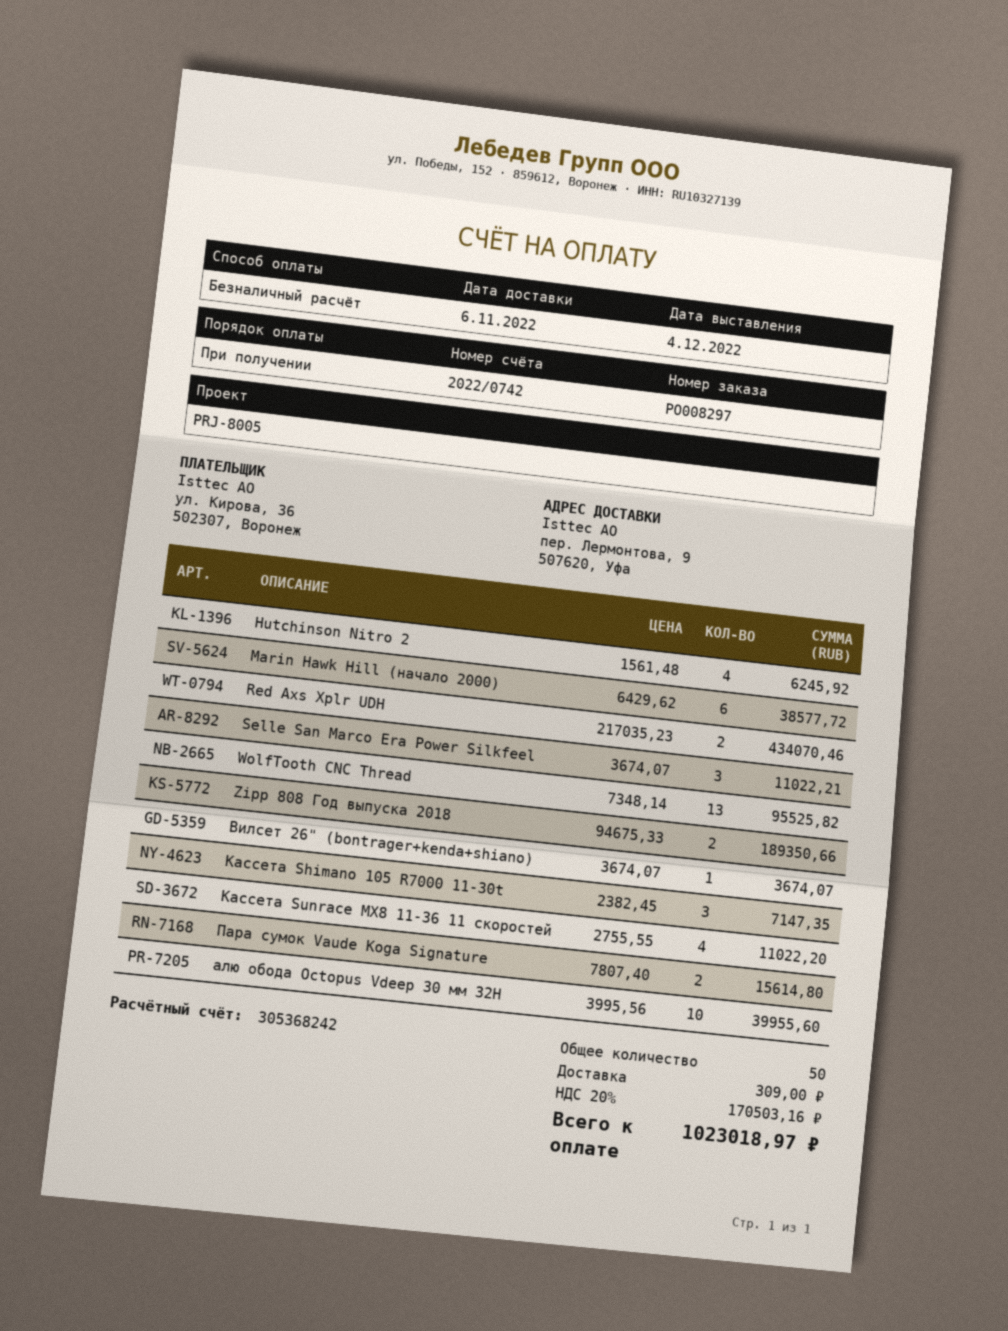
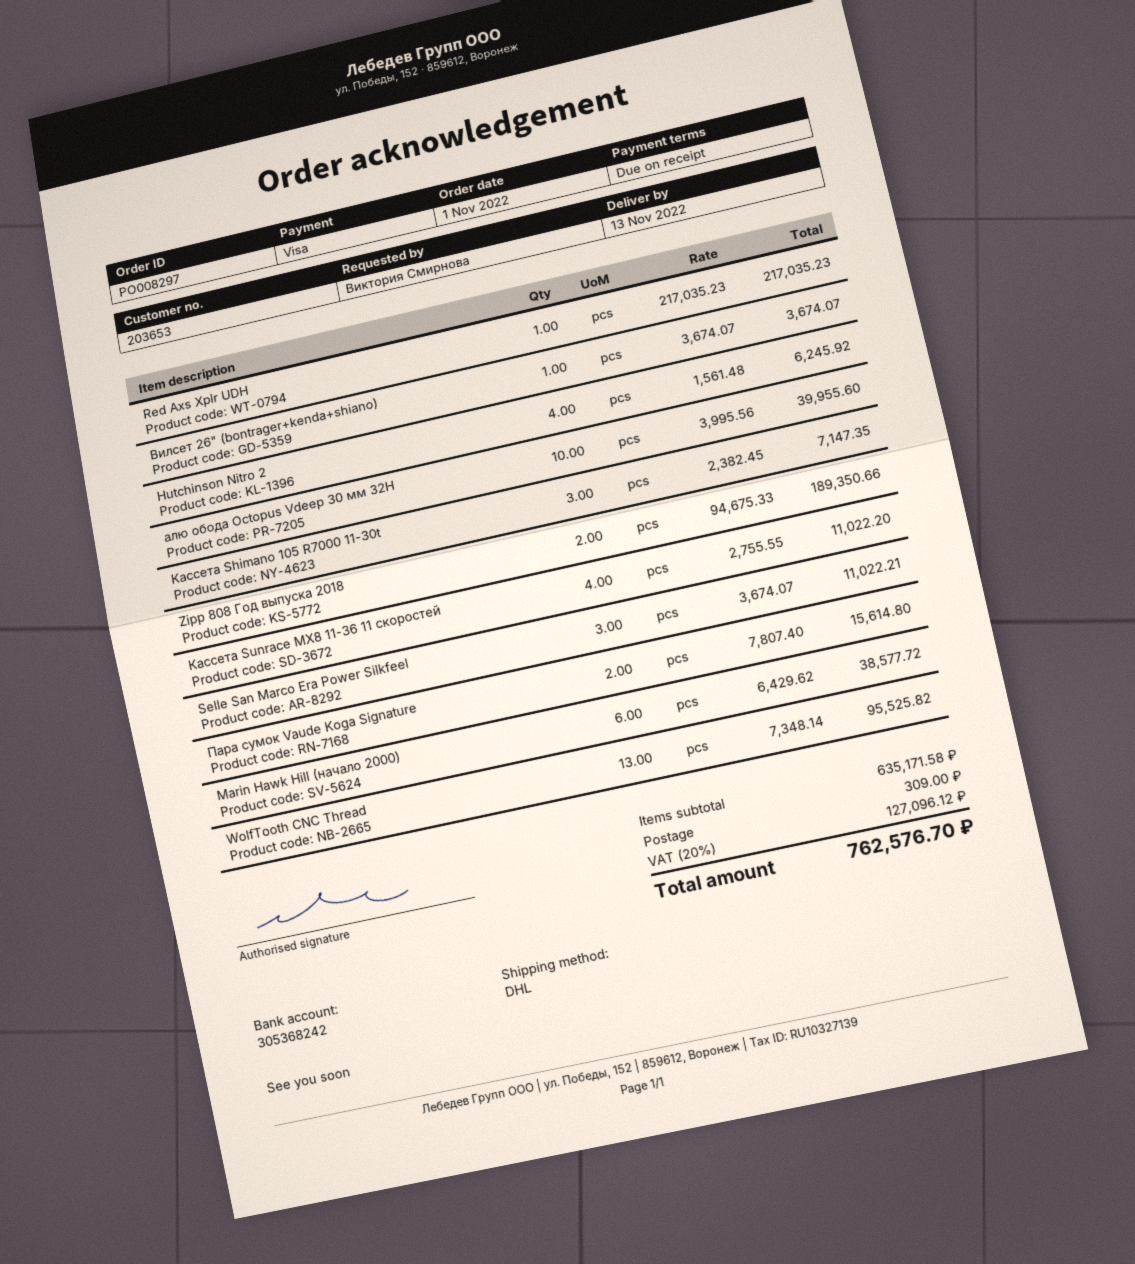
delivery date: 2022-11-06 -> 2022-11-13
payment method: bank transfer -> Visa
Red Axs Xplr UDH: 2 x 217035.23 = 434070.46 -> 1 x 217035.23 = 217035.23
tax: 20% = 170503.16 -> 20% = 127096.12
total: 1023018.97 -> 762576.70

